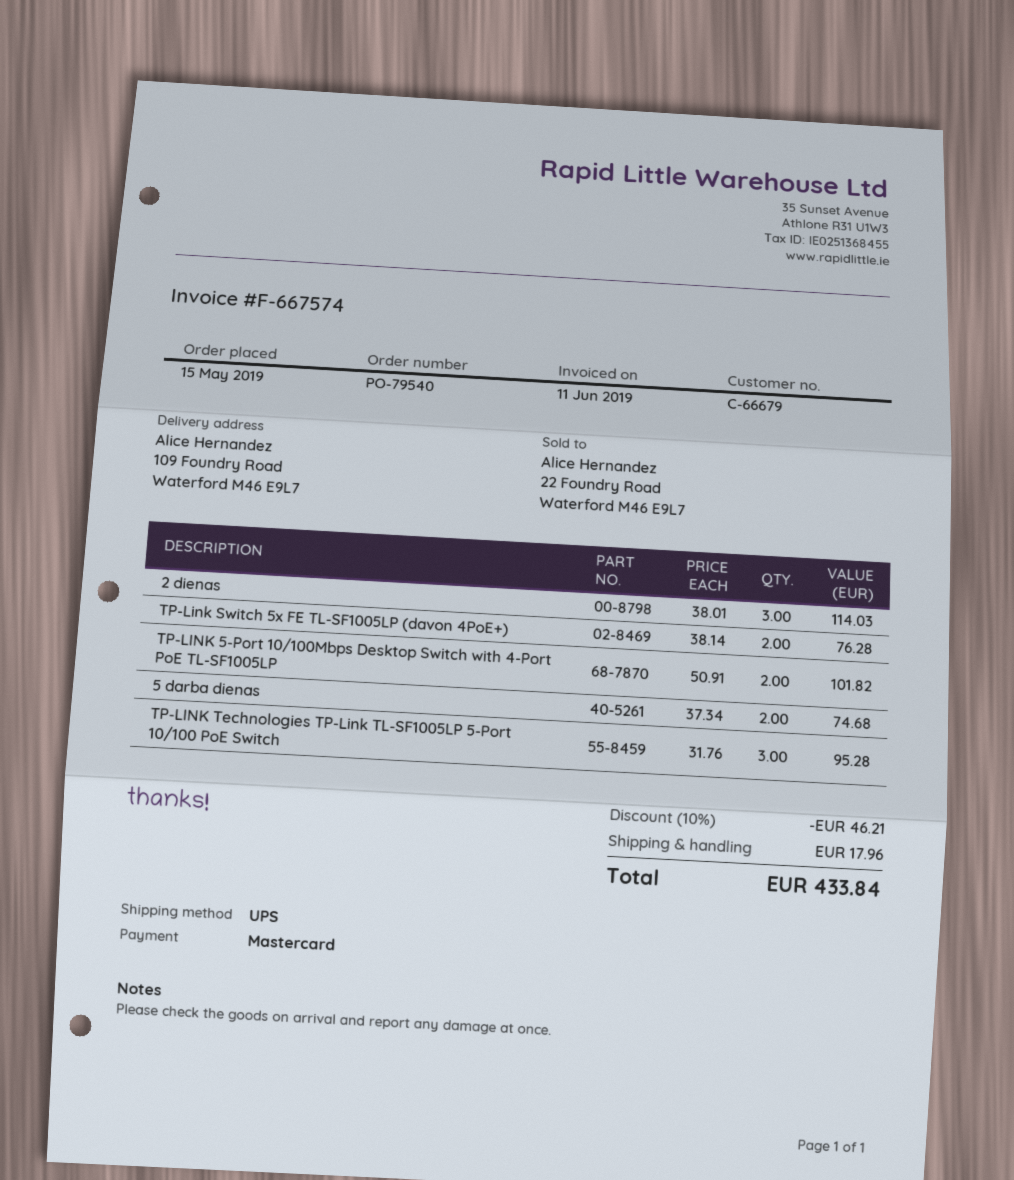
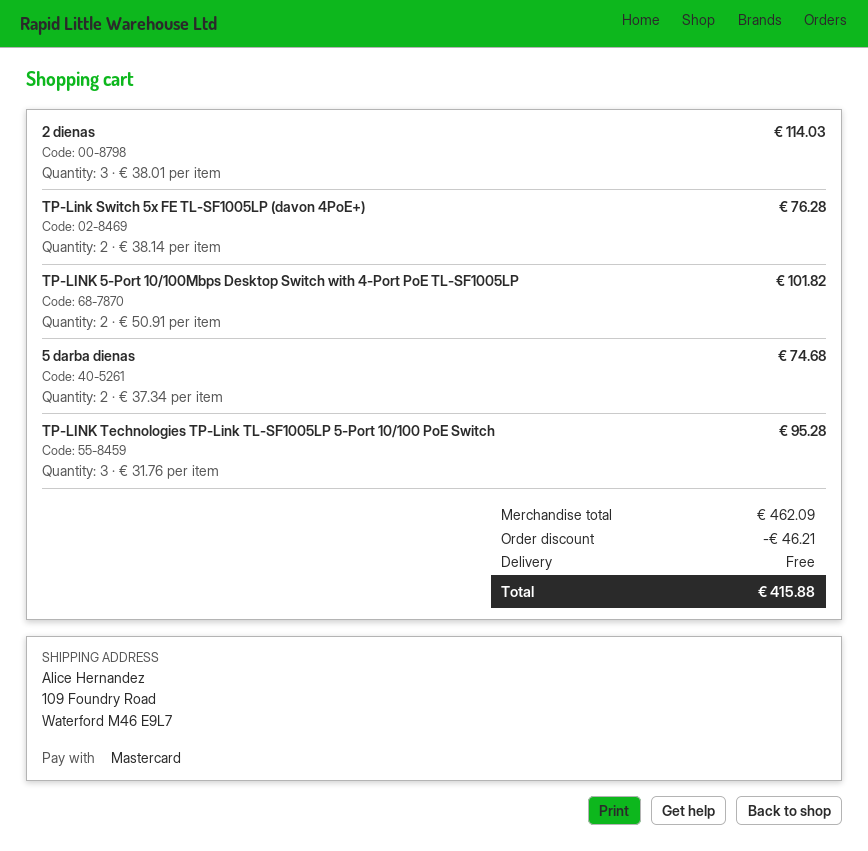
shipping: 17.96 -> 0.00
total: 433.84 -> 415.88

